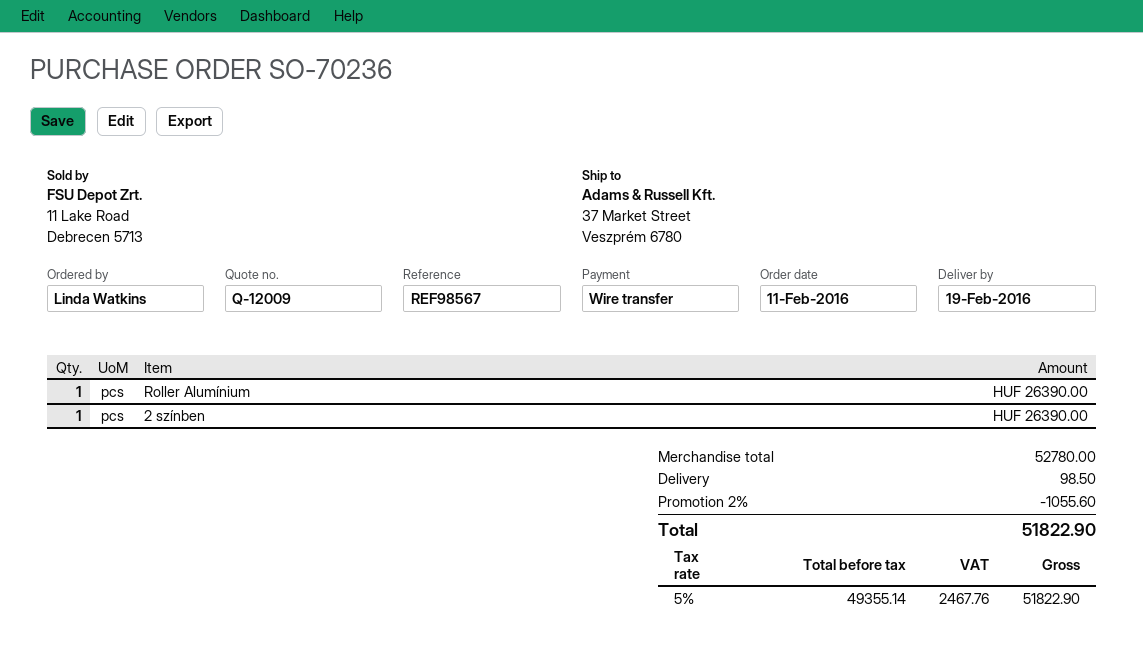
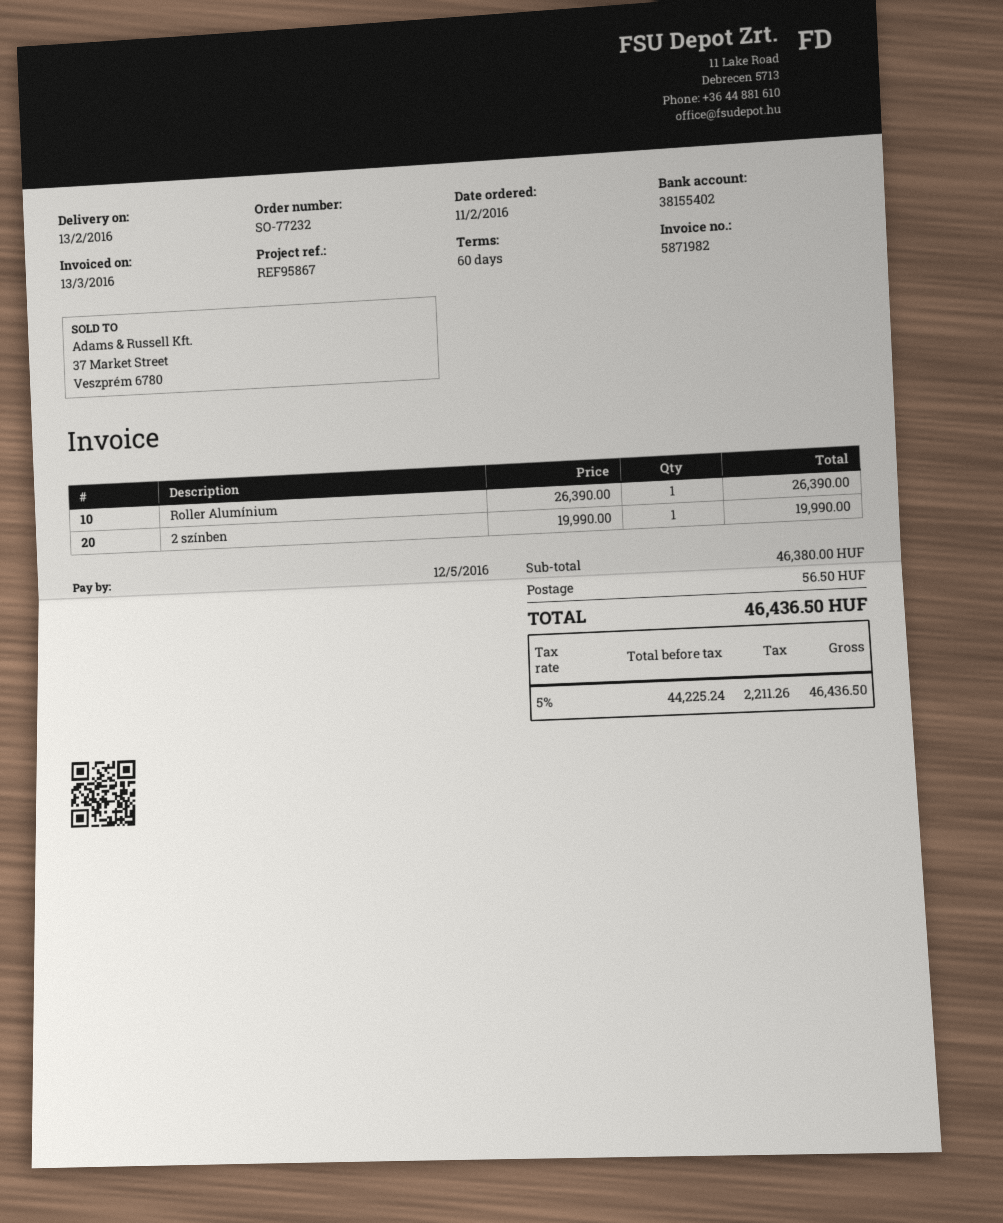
order number: SO-70236 -> SO-77232
delivery date: 2016-02-19 -> 2016-02-13
reference: REF98567 -> REF95867
2 színben: 1 for 26390.00 -> 1 for 19990.00
subtotal: 52780.00 -> 46380.00
discount: 2% = 1055.60 -> none
shipping: 98.50 -> 56.50
net: 49355.14 -> 44225.24
tax: 5% = 2467.76 -> 5% = 2211.26
total: 51822.90 -> 46436.50

